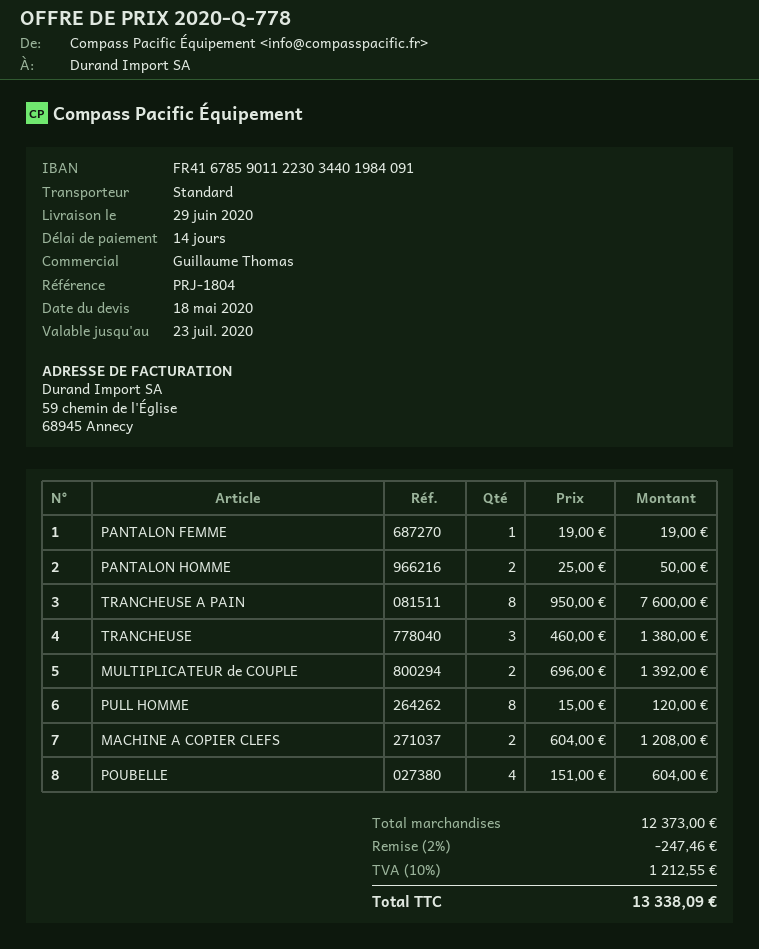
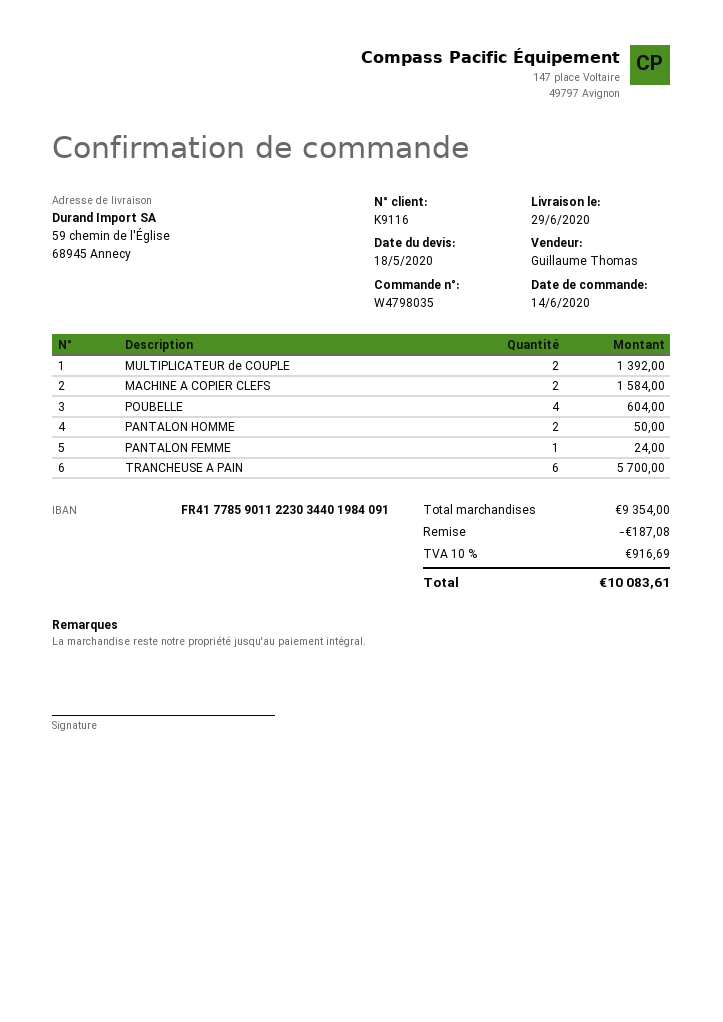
bank account: FR4167859011223034401984091 -> FR4177859011223034401984091
PANTALON FEMME: 1 for 19.00 -> 1 for 24.00
TRANCHEUSE A PAIN: 8 for 7600.00 -> 6 for 5700.00
TRANCHEUSE: 3 for 1380.00 -> none
PULL HOMME: 8 for 120.00 -> none
MACHINE A COPIER CLEFS: 2 for 1208.00 -> 2 for 1584.00
subtotal: 12373.00 -> 9354.00
discount: 247.46 -> 187.08
tax: 10% = 1212.55 -> 10% = 916.69
total: 13338.09 -> 10083.61

